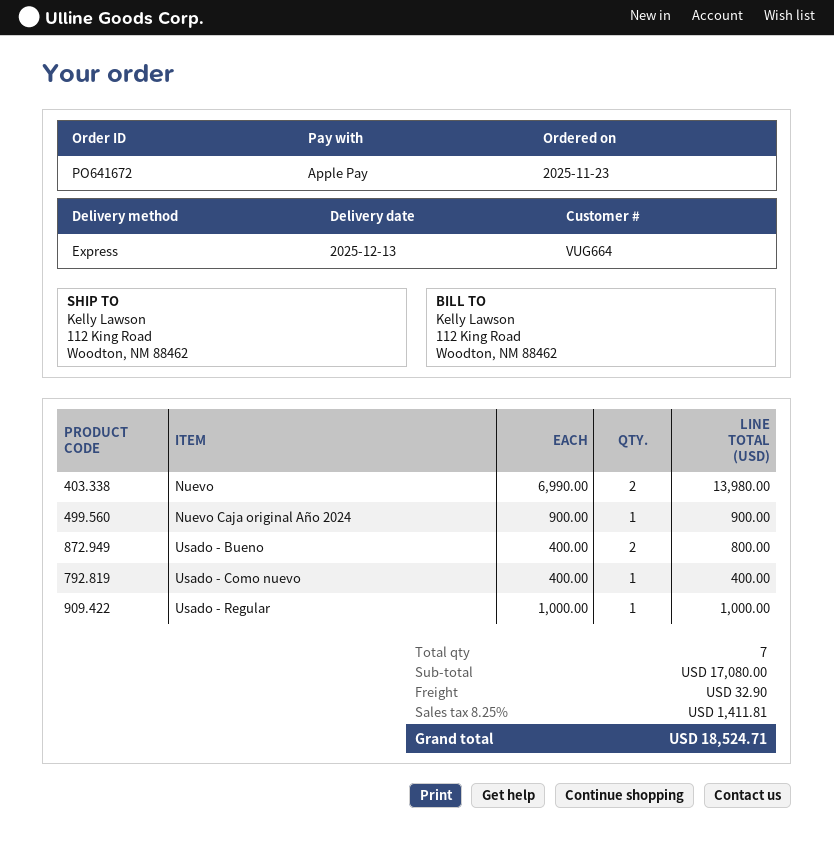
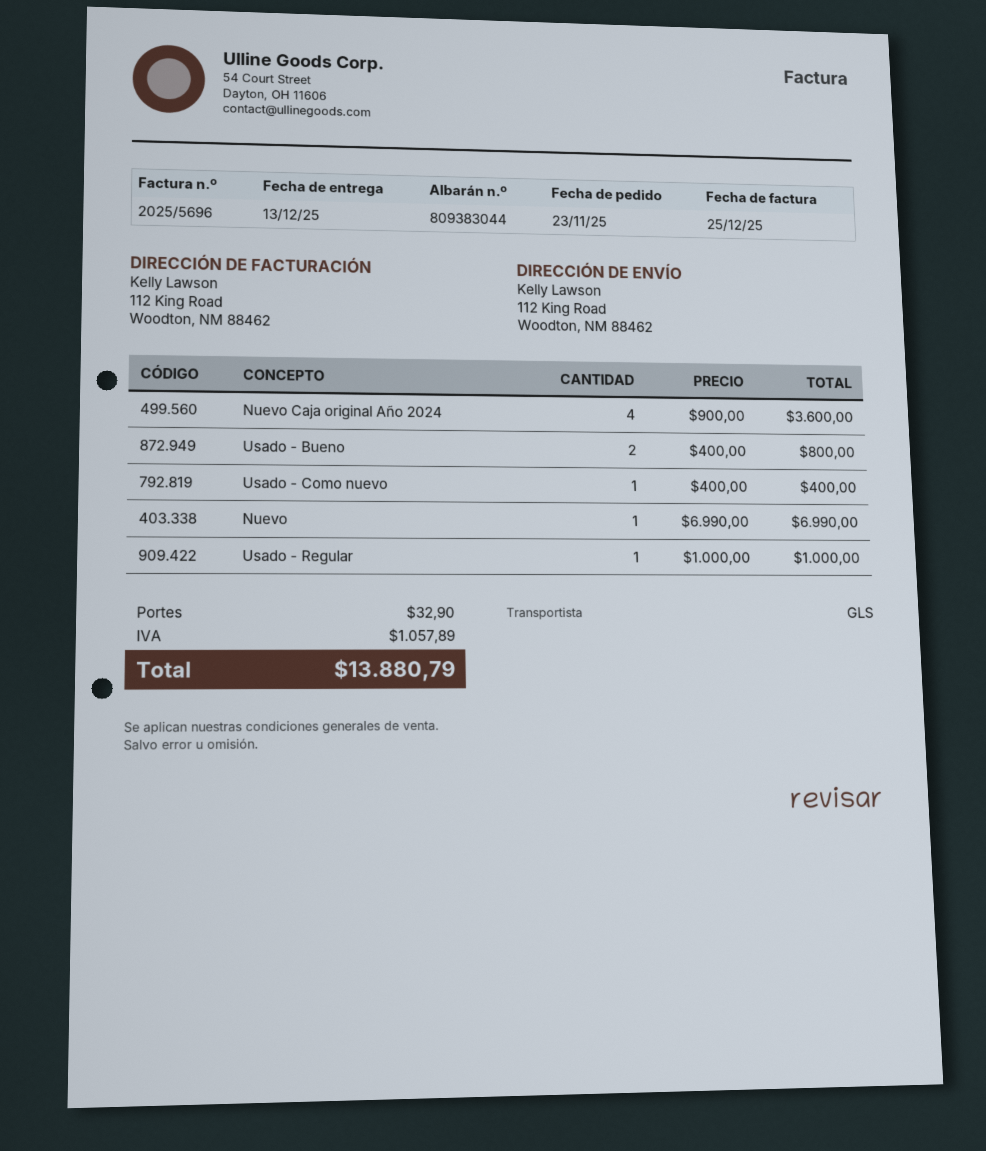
shipping method: express -> GLS
Nuevo: 2 x 6990.00 = 13980.00 -> 1 x 6990.00 = 6990.00
Nuevo Caja original Año 2024: 1 x 900.00 = 900.00 -> 4 x 900.00 = 3600.00
tax: 1411.81 -> 1057.89
total: 18524.71 -> 13880.79

